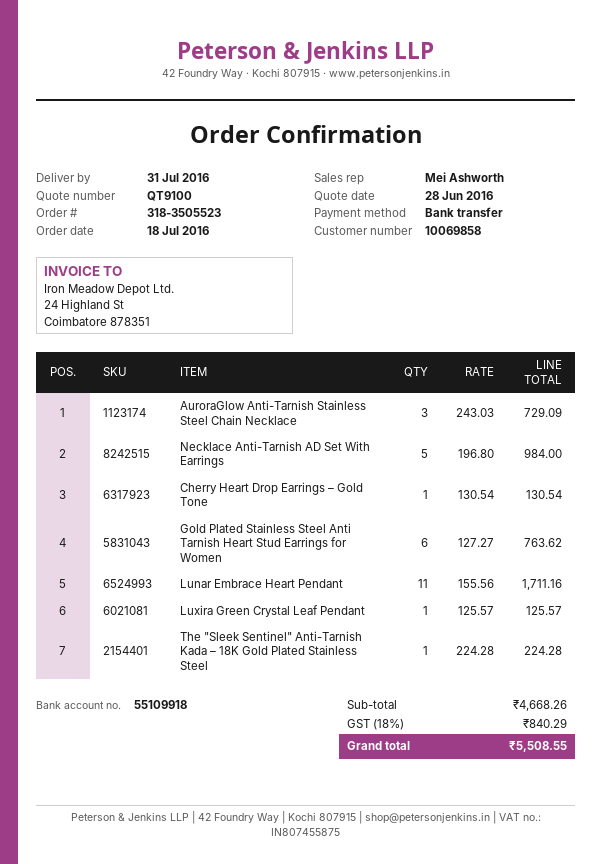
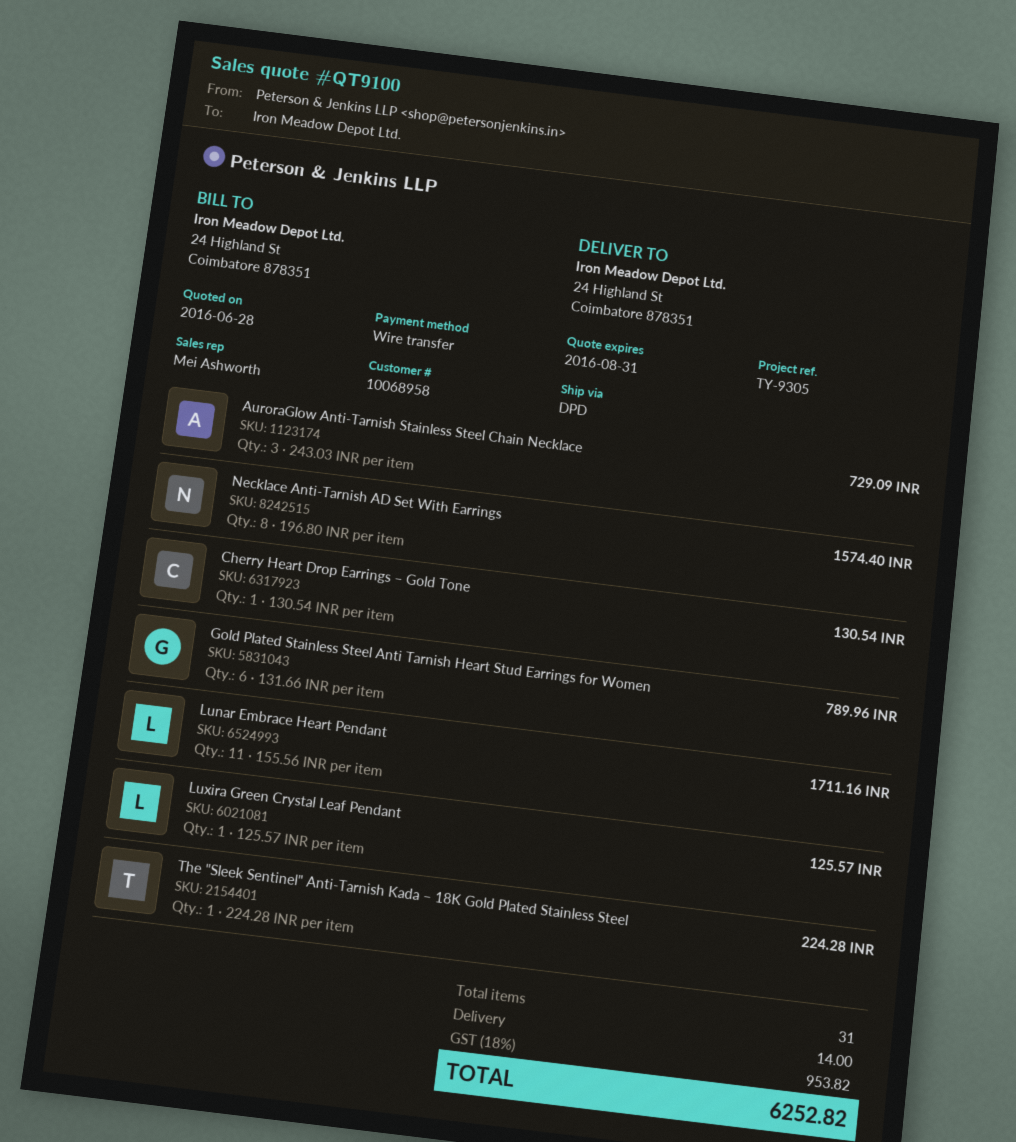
customer number: 10069858 -> 10068958
Necklace Anti-Tarnish AD Set With Earrings: 5 x 196.80 = 984.00 -> 8 x 196.80 = 1574.40
Gold Plated Stainless Steel Anti Tarnish Heart Stud Earrings for Women: 6 x 127.27 = 763.62 -> 6 x 131.66 = 789.96
shipping: none -> 14.00
tax: 18% = 840.29 -> 18% = 953.82
total: 5508.55 -> 6252.82

